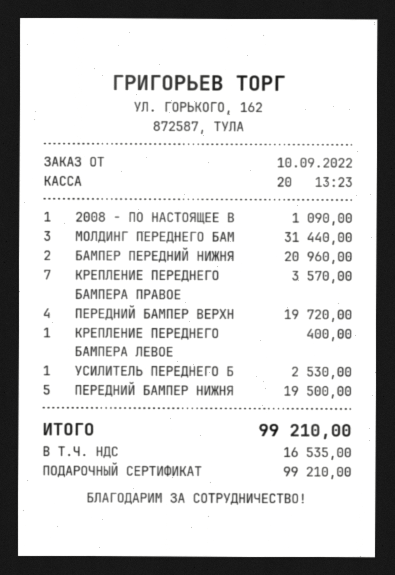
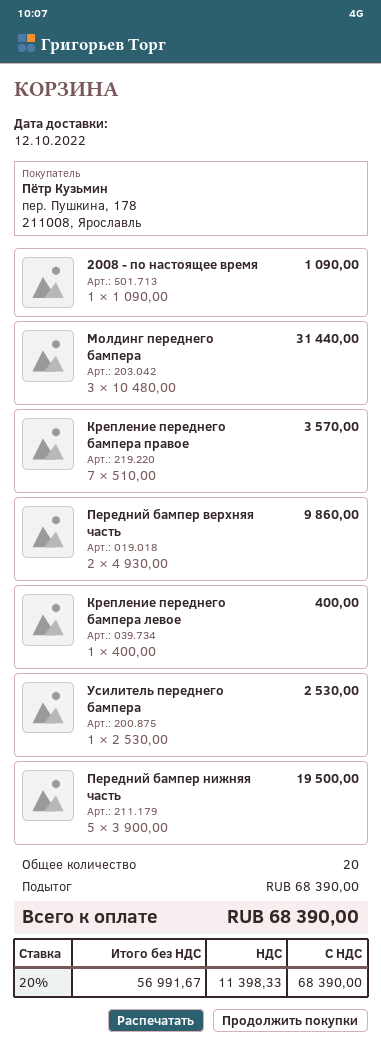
БАМПЕР ПЕРЕДНИЙ НИЖНЯ: 2 for 20960.00 -> none
ПЕРЕДНИЙ БАМПЕР ВЕРХН: 4 for 19720.00 -> 2 for 9860.00
tax: 16535.00 -> 11398.33
total: 99210.00 -> 68390.00

